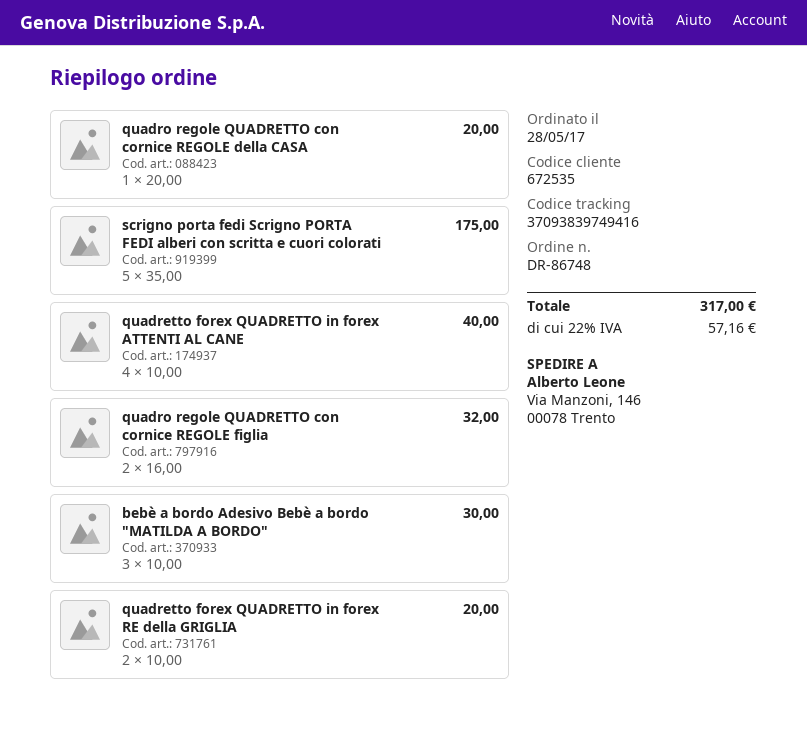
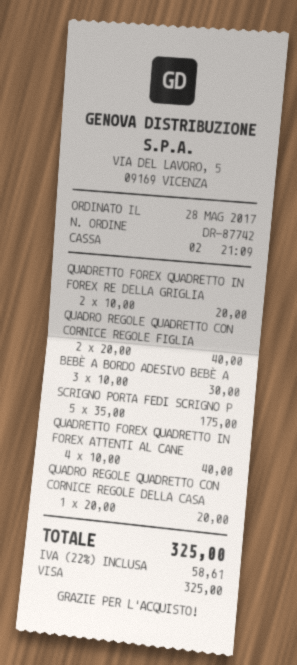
order number: DR-86748 -> DR-87742
quadro regole QUADRETTO con cornice REGOLE figlia: 2 x 16.00 = 32.00 -> 2 x 20.00 = 40.00
tax: 22% = 57.16 -> 22% = 58.61
total: 317.00 -> 325.00

